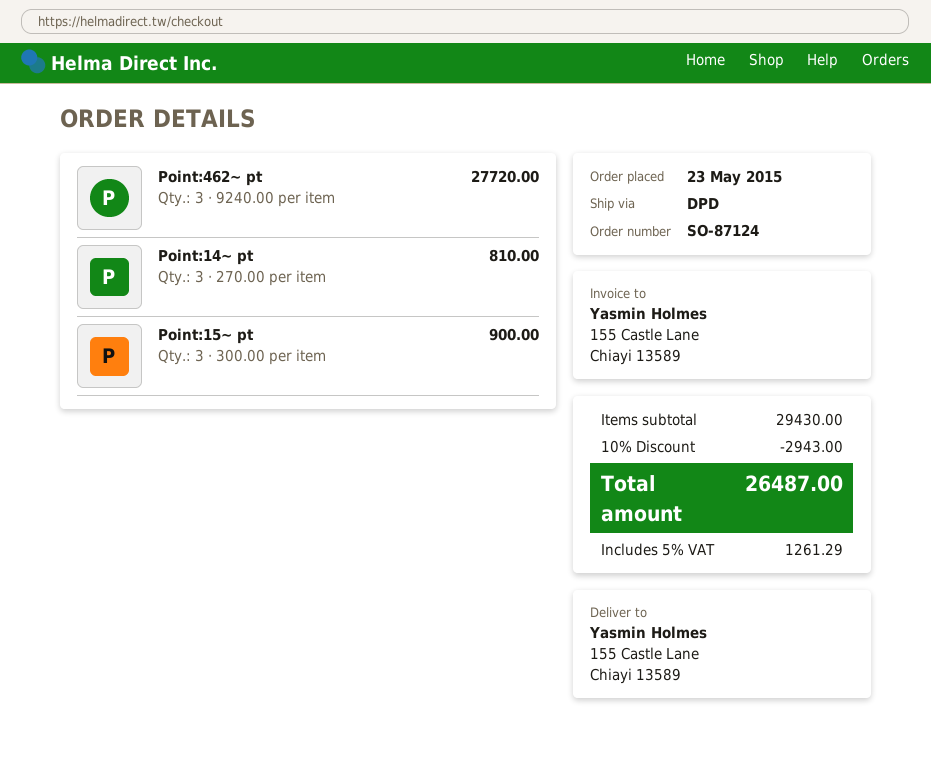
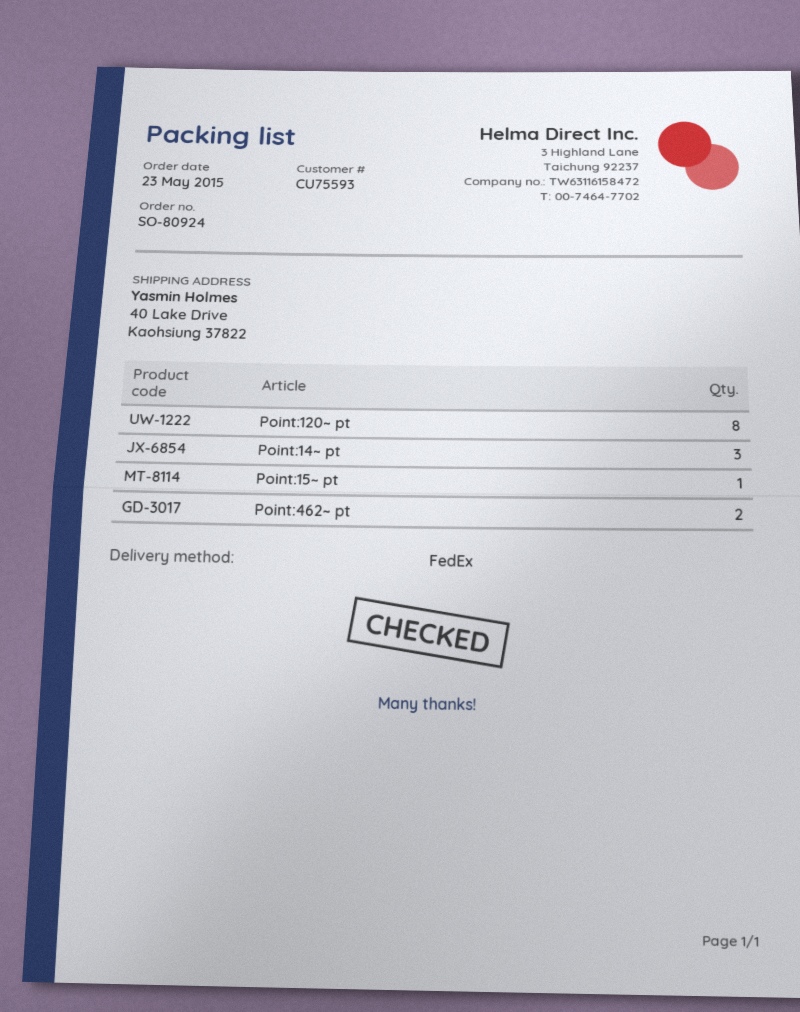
order number: SO-87124 -> SO-80924
shipping method: DPD -> FedEx
ship to: 155 Castle Lane, Chiayi 13589 -> 40 Lake Drive, Kaohsiung 37822
Point:462~ pt: 3 -> 2
Point:15~ pt: 3 -> 1
Point:120~ pt: none -> 8

